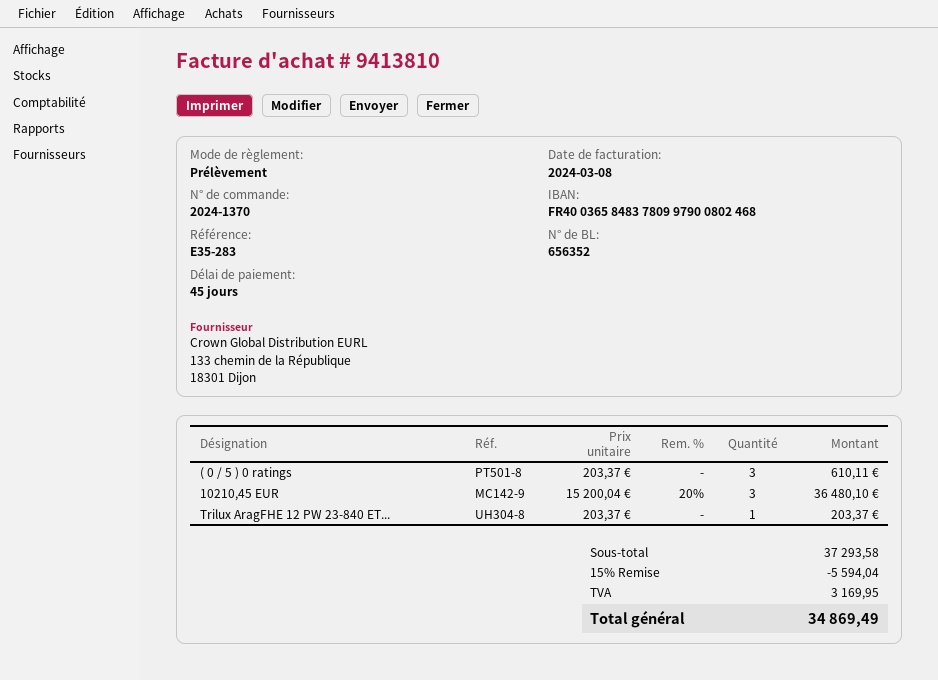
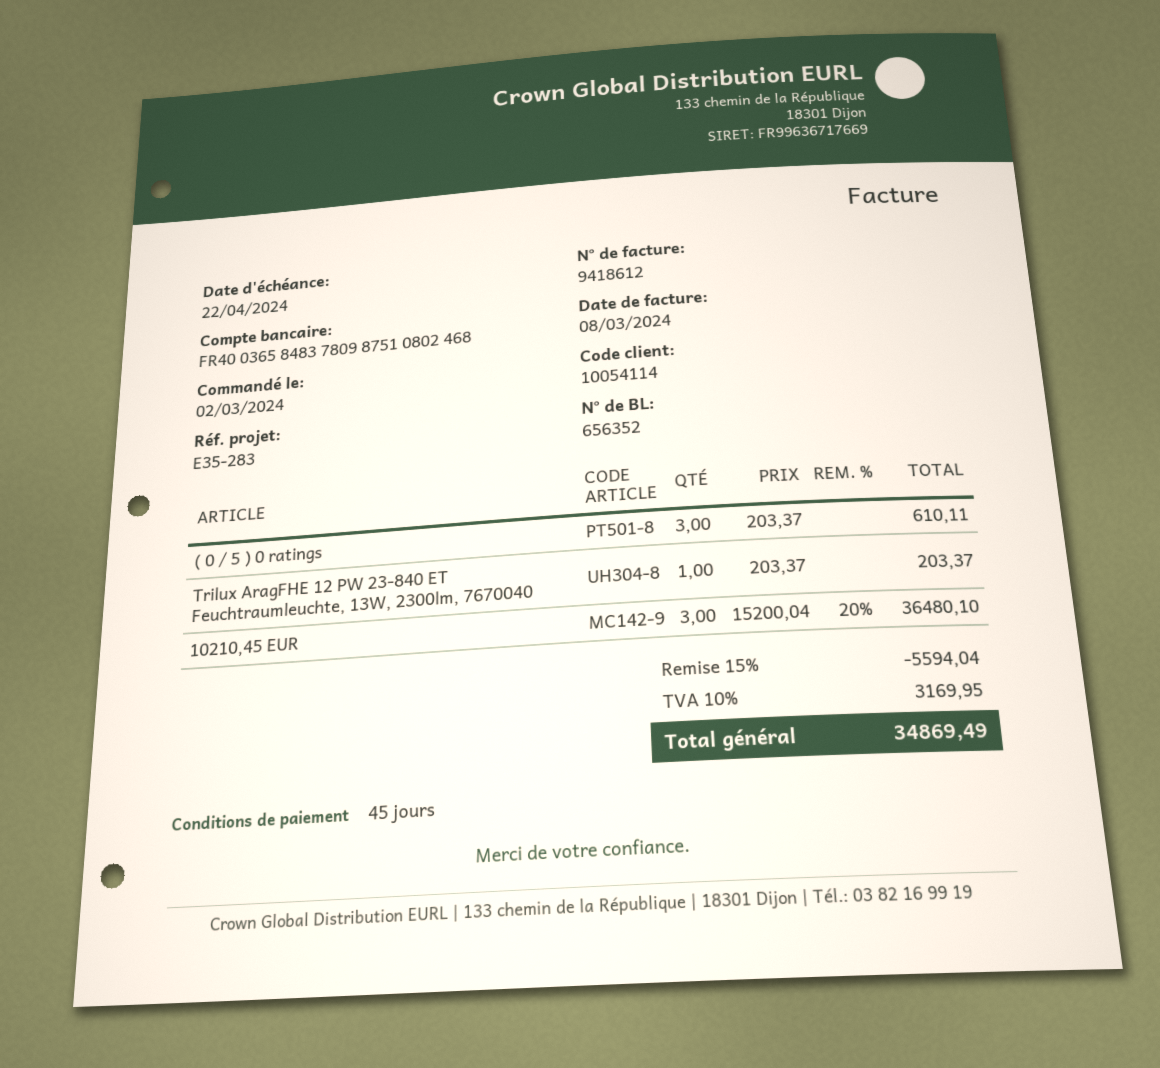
invoice number: 9413810 -> 9418612
bank account: FR4003658483780997900802468 -> FR4003658483780987510802468

